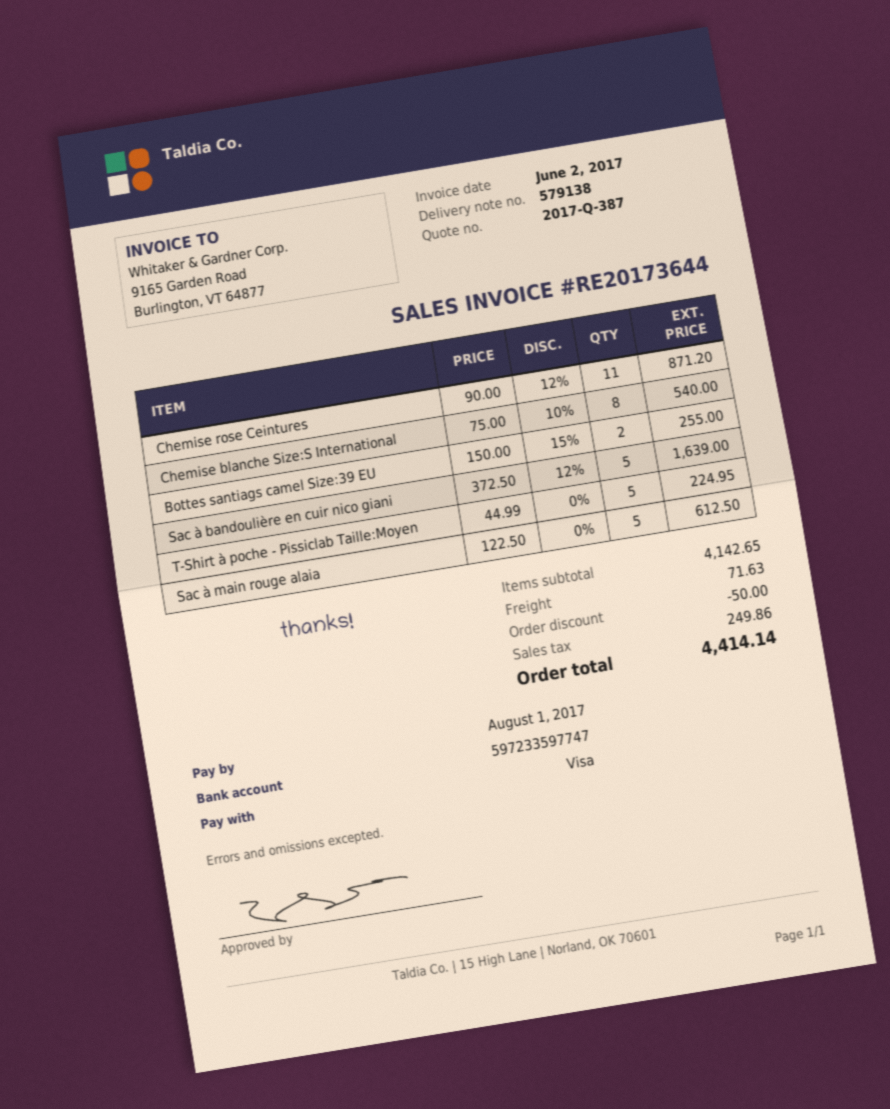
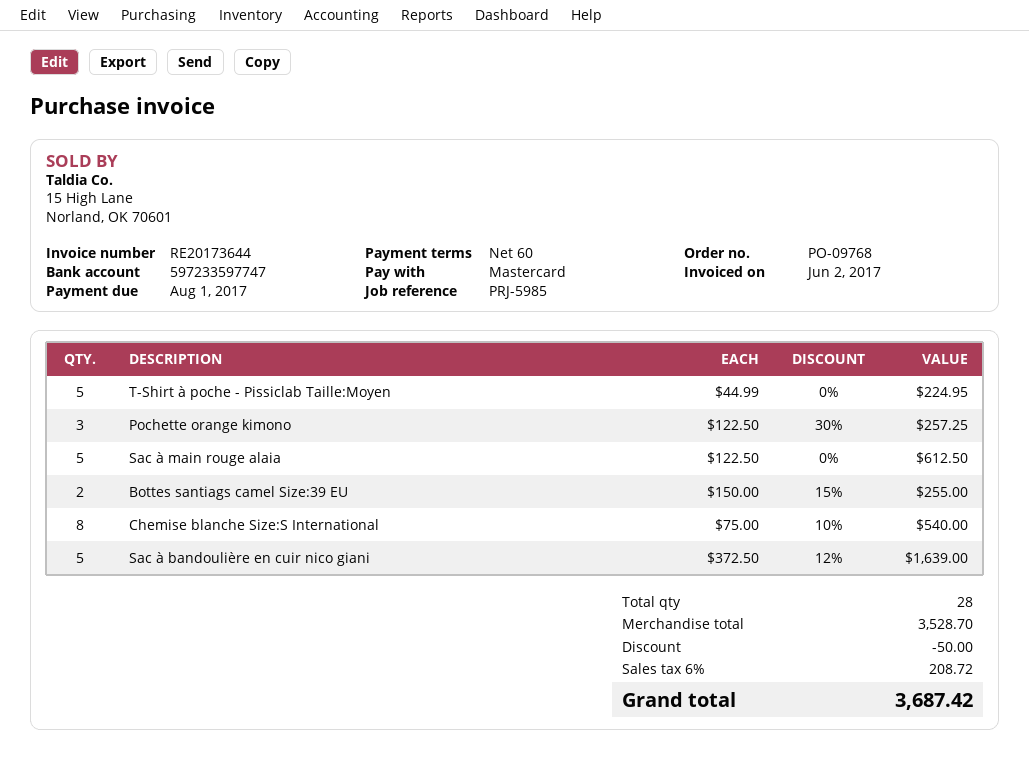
payment method: Visa -> Mastercard
Chemise rose Ceintures: 11 x 90.00 - 12% = 871.20 -> none
Pochette orange kimono: none -> 3 x 122.50 - 30% = 257.25
subtotal: 4142.65 -> 3528.70
shipping: 71.63 -> none
tax: 249.86 -> 208.72
total: 4414.14 -> 3687.42

